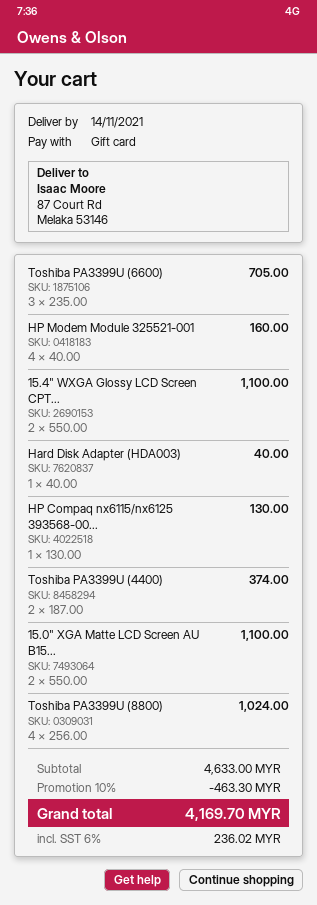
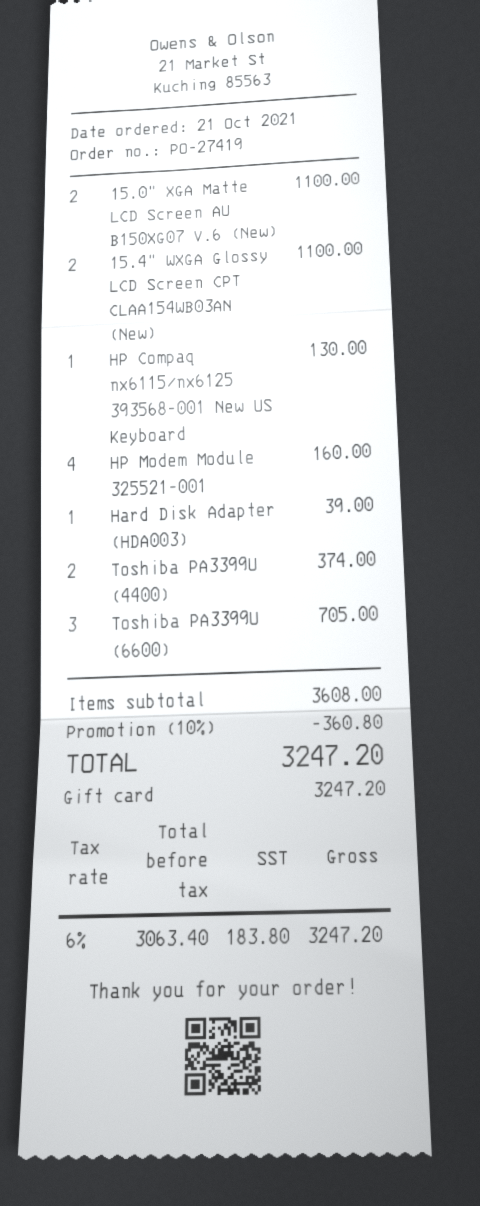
Hard Disk Adapter (HDA003): 1 for 40.00 -> 1 for 39.00
Toshiba PA3399U (8800): 4 for 1024.00 -> none
subtotal: 4633.00 -> 3608.00
discount: 10% = 463.30 -> 10% = 360.80
tax: 6% = 236.02 -> 6% = 183.80
total: 4169.70 -> 3247.20

